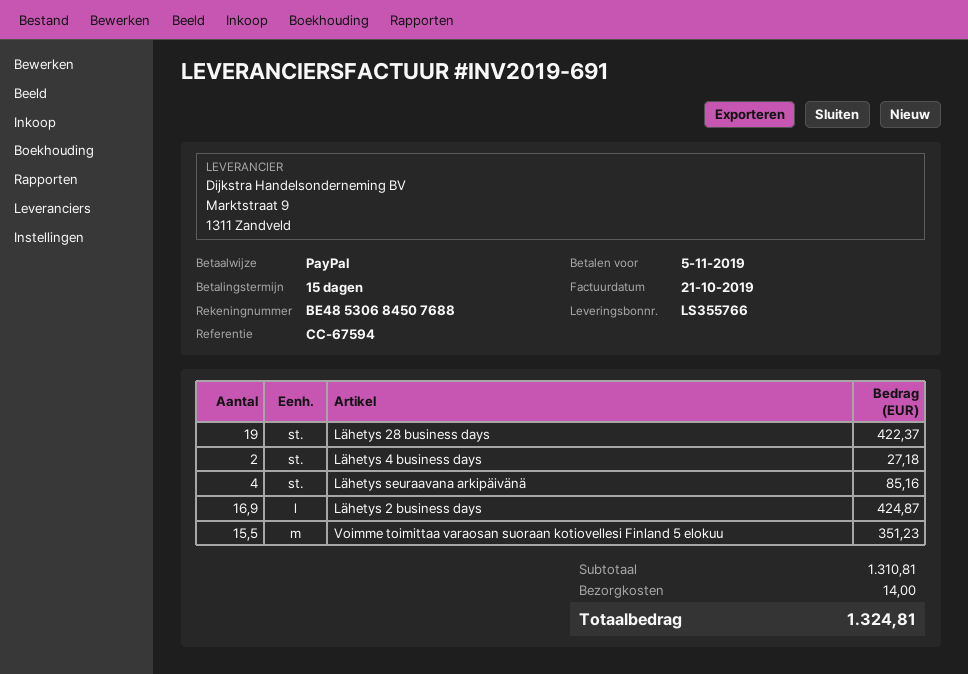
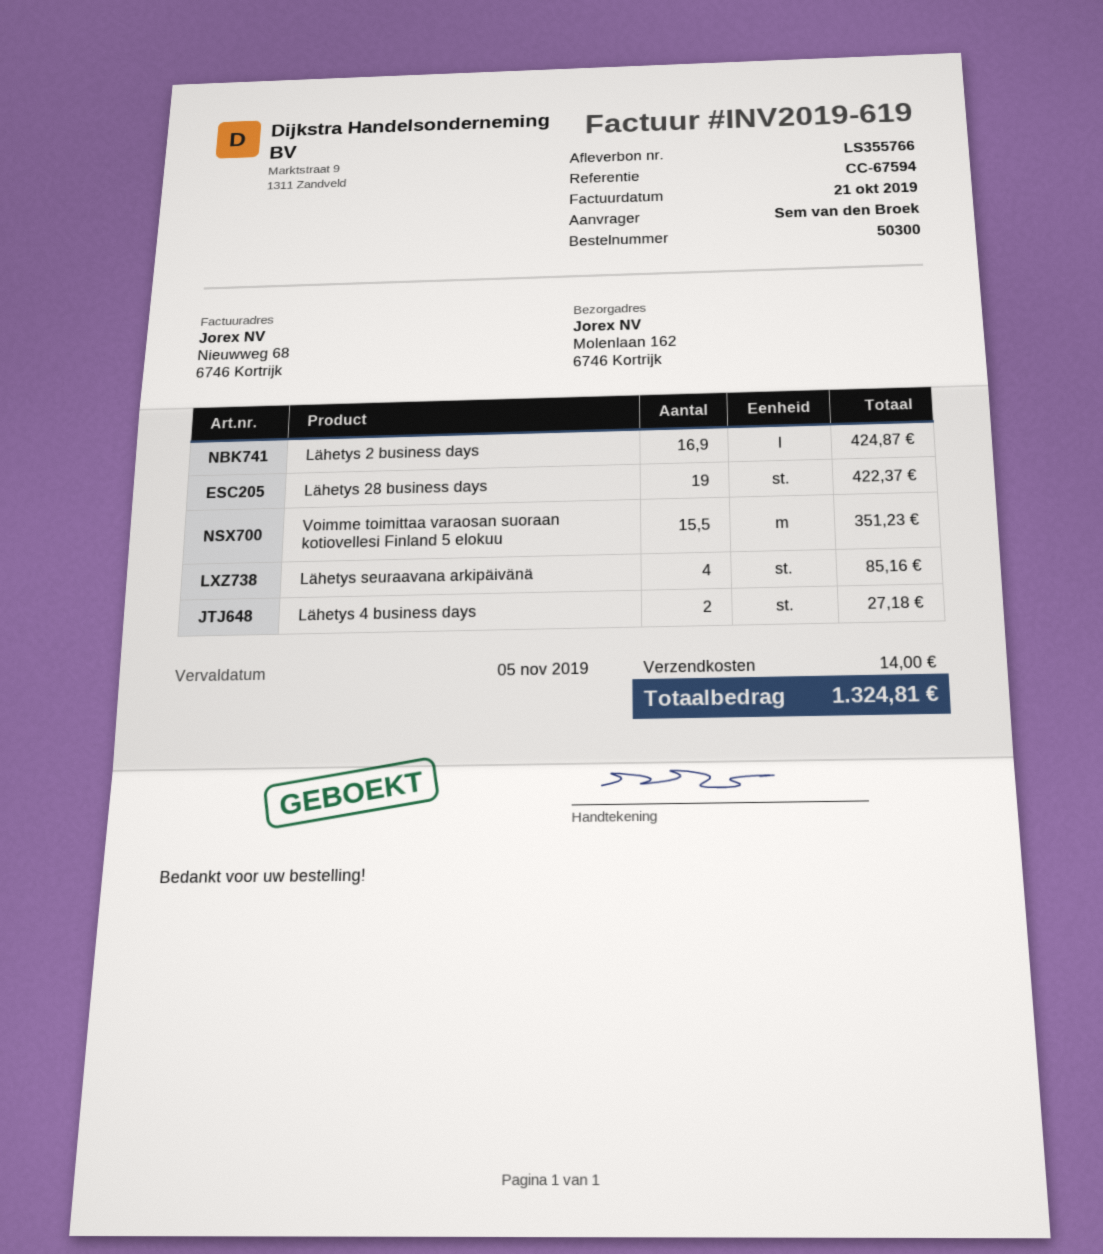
invoice number: INV2019-691 -> INV2019-619

